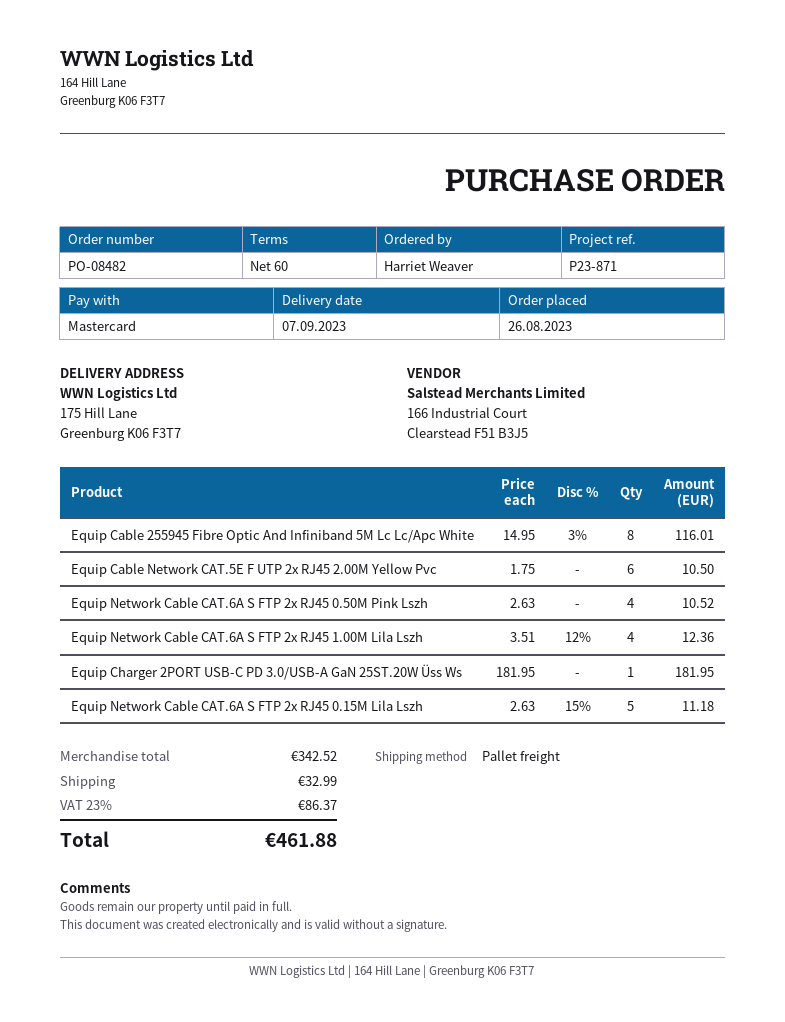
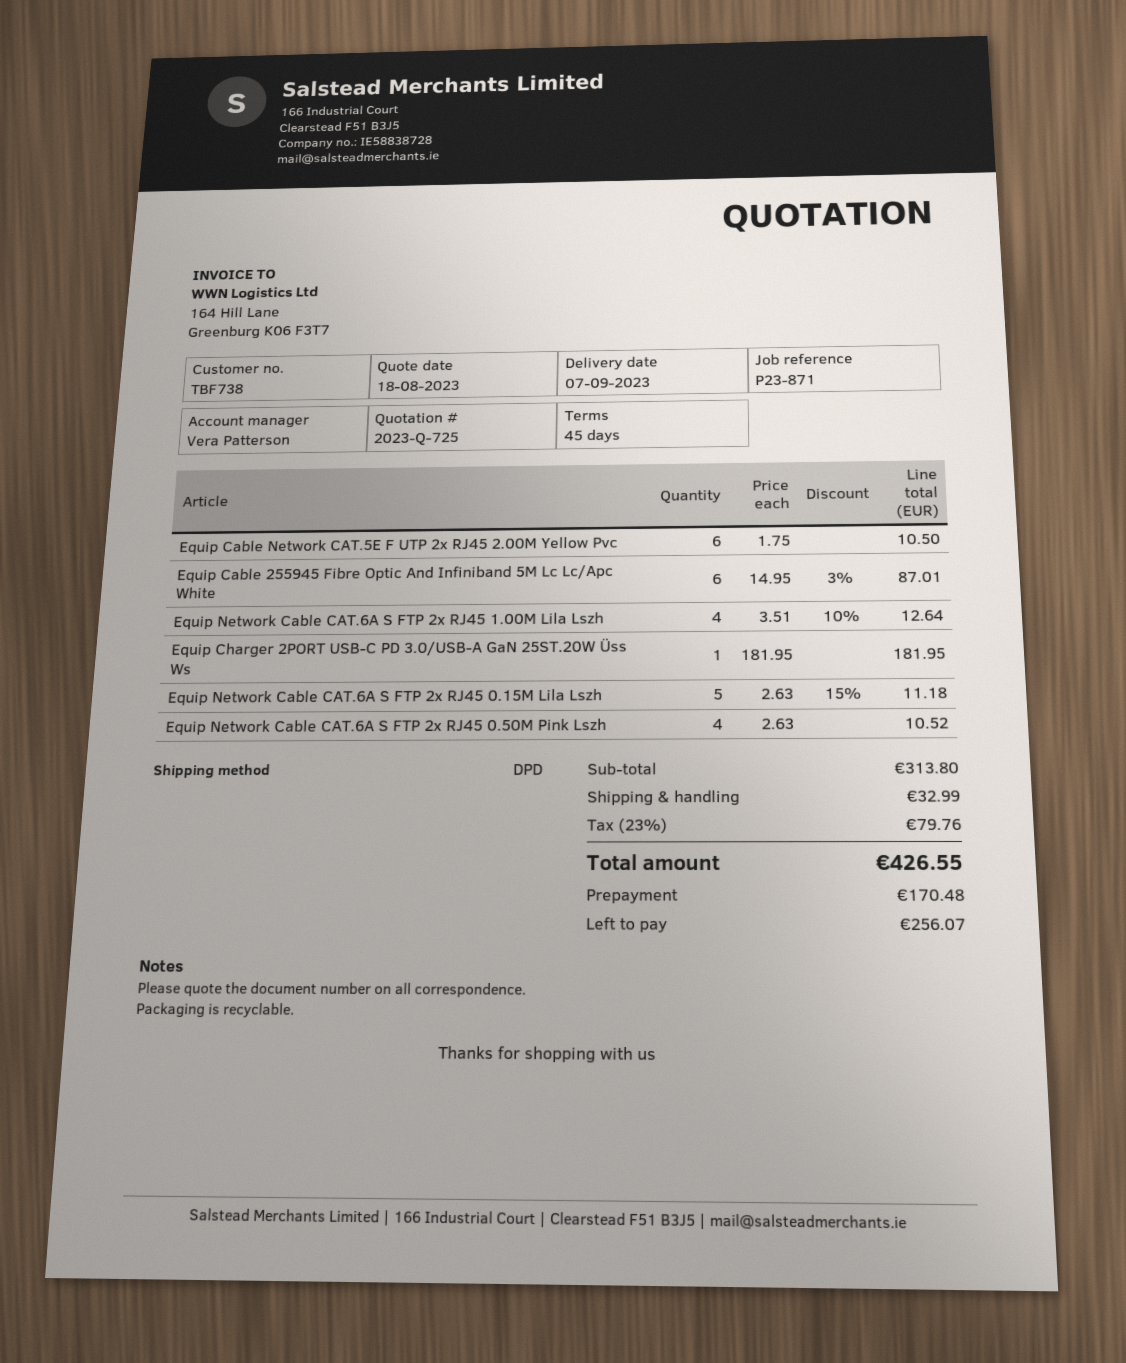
payment terms: 60 days -> 45 days
shipping method: pallet freight -> DPD
Equip Cable 255945 Fibre Optic And Infiniband 5M Lc Lc/Apc White: 8 x 14.95 - 3% = 116.01 -> 6 x 14.95 - 3% = 87.01
Equip Network Cable CAT.6A S FTP 2x RJ45 1.00M Lila Lszh: 4 x 3.51 - 12% = 12.36 -> 4 x 3.51 - 10% = 12.64
subtotal: 342.52 -> 313.80
tax: 23% = 86.37 -> 23% = 79.76
total: 461.88 -> 426.55

